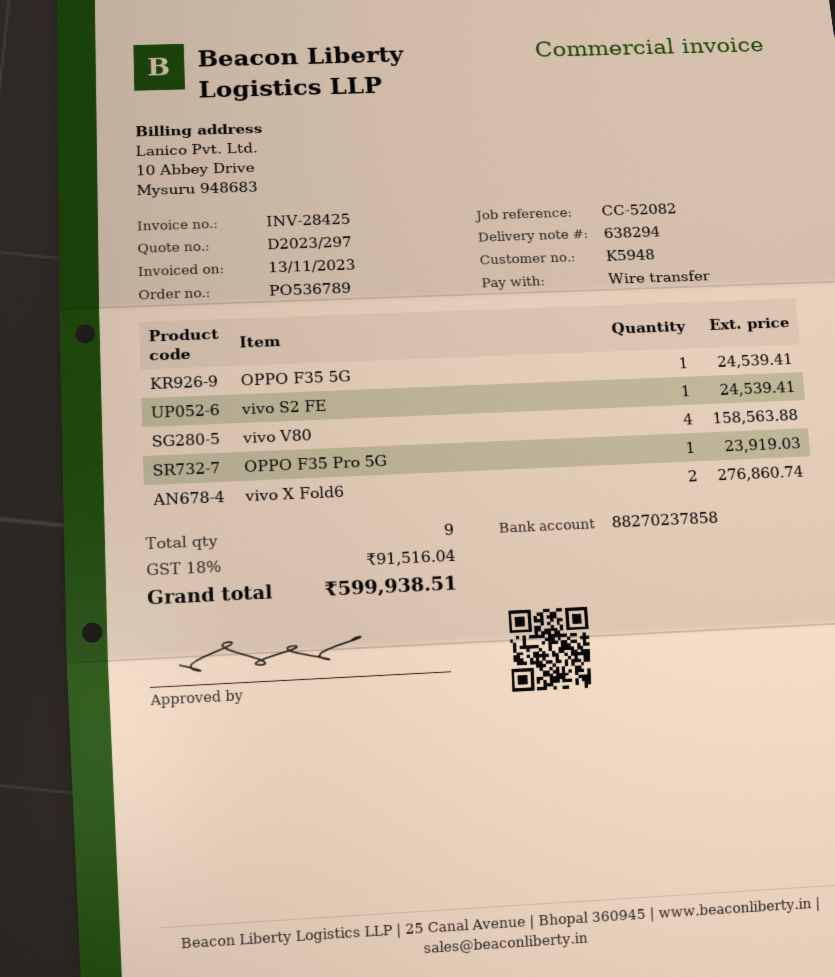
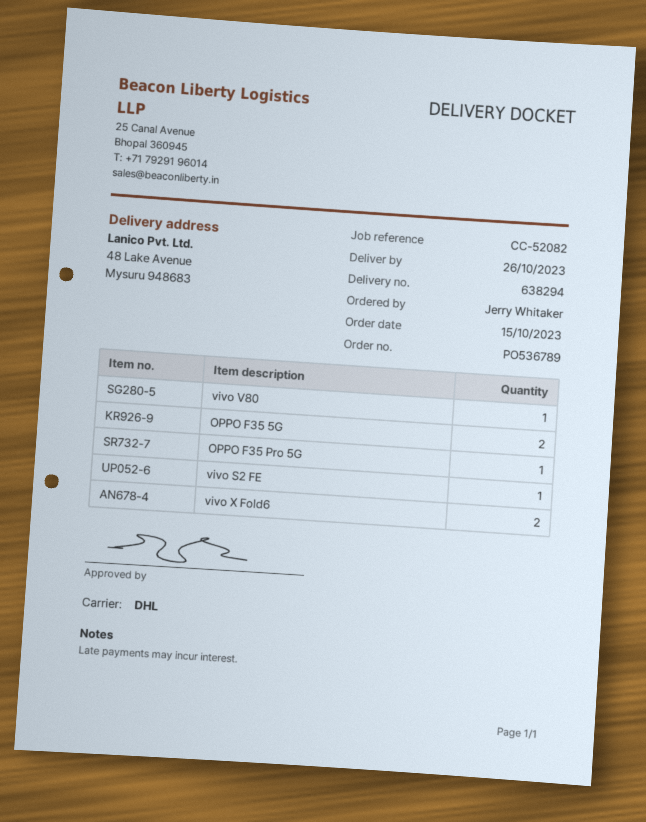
OPPO F35 5G: 1 -> 2
vivo V80: 4 -> 1

